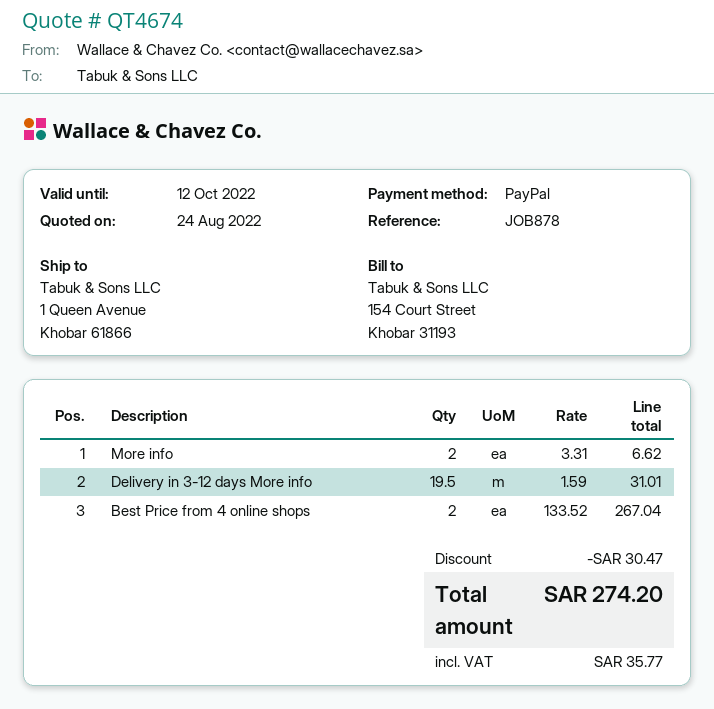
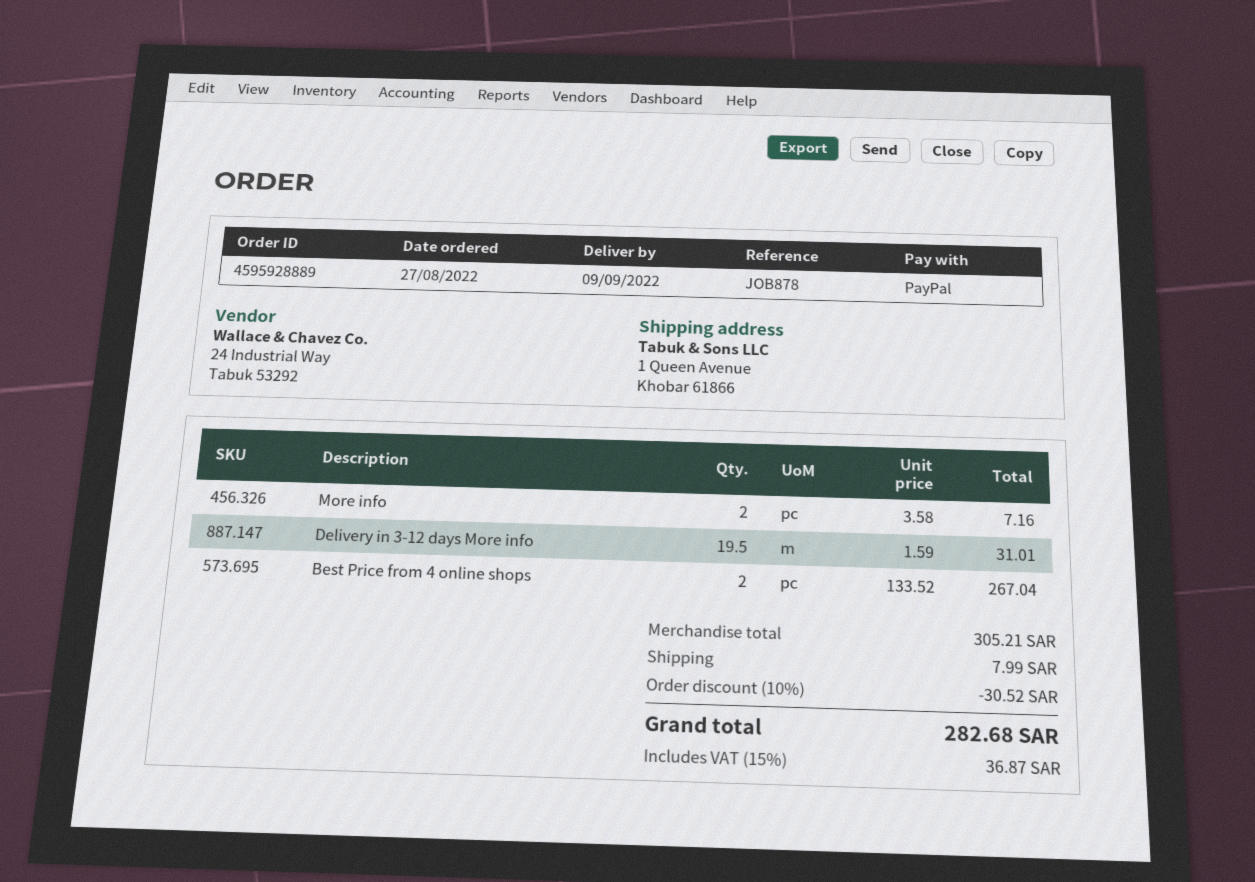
More info: 2 x 3.31 = 6.62 -> 2 x 3.58 = 7.16
discount: 30.47 -> 30.52
shipping: none -> 7.99
tax: 35.77 -> 36.87
total: 274.20 -> 282.68

